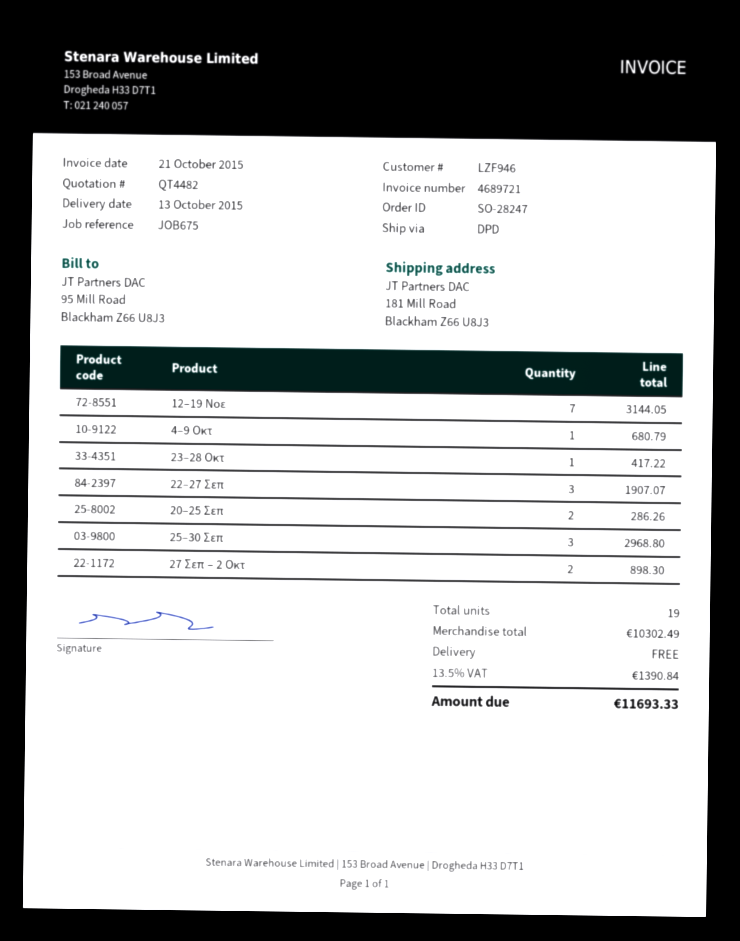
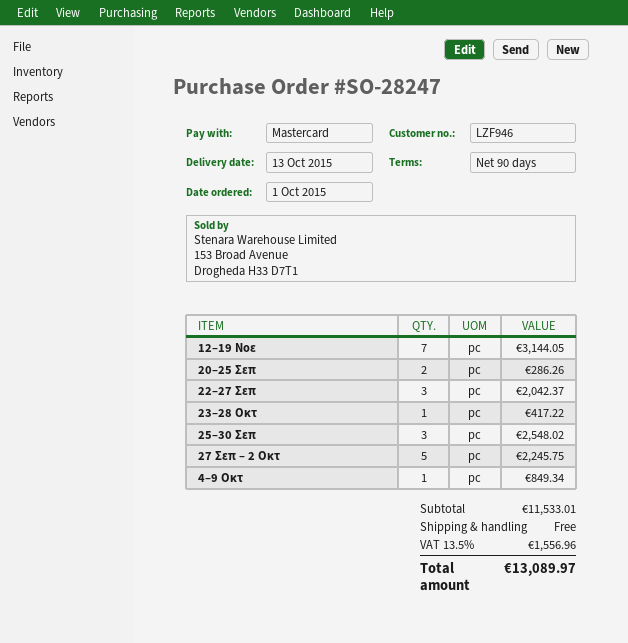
4–9 Οκτ: 1 for 680.79 -> 1 for 849.34
22–27 Σεπ: 3 for 1907.07 -> 3 for 2042.37
25–30 Σεπ: 3 for 2968.80 -> 3 for 2548.02
27 Σεπ – 2 Οκτ: 2 for 898.30 -> 5 for 2245.75
subtotal: 10302.49 -> 11533.01
tax: 13.5% = 1390.84 -> 13.5% = 1556.96
total: 11693.33 -> 13089.97

